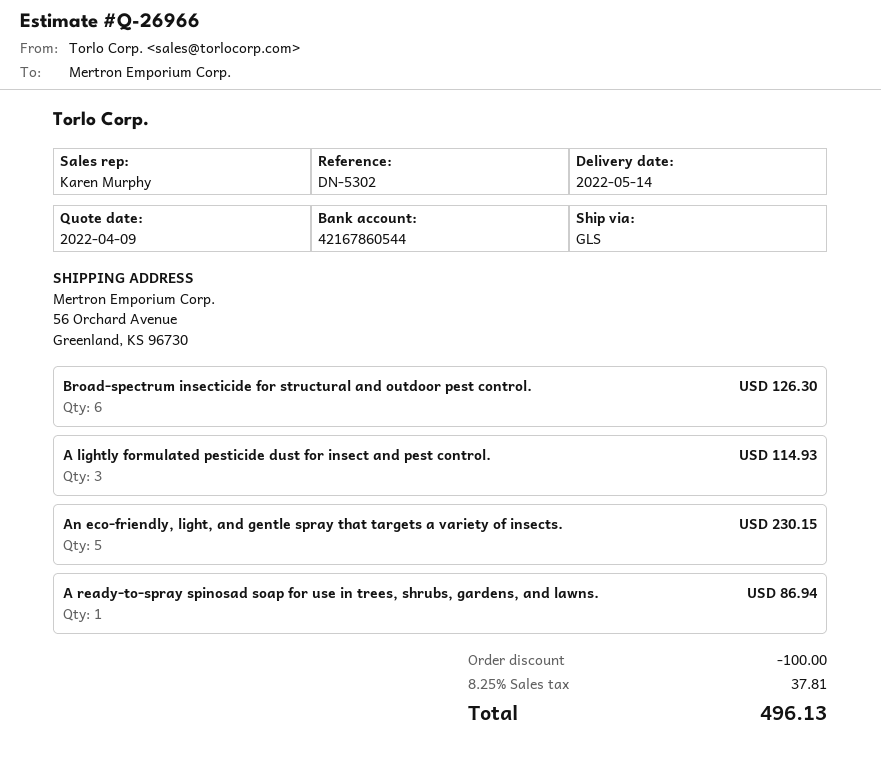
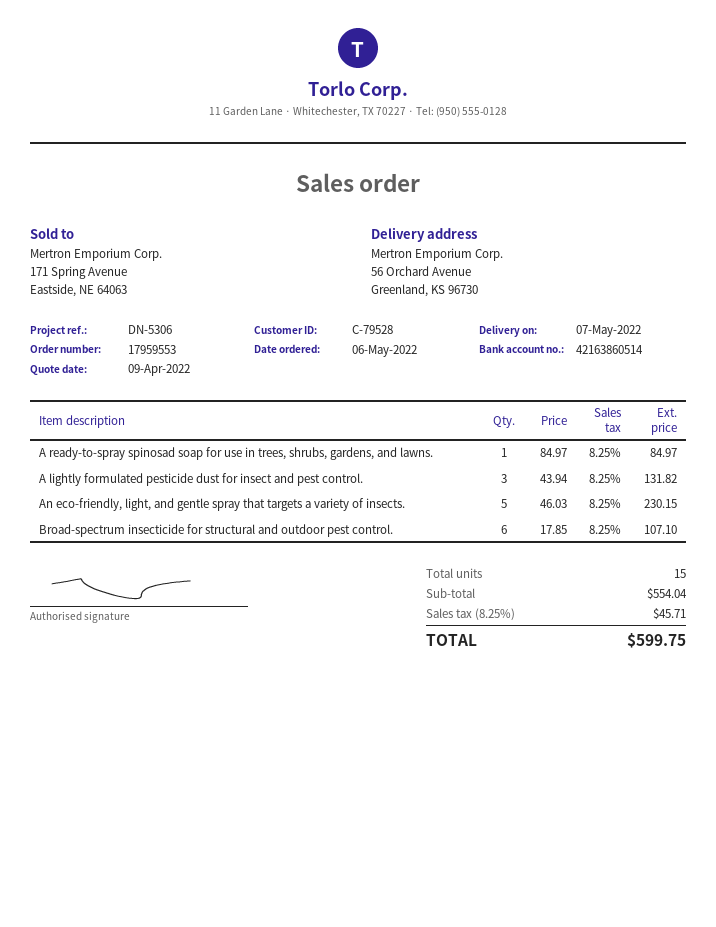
delivery date: 2022-05-14 -> 2022-05-07
reference: DN-5302 -> DN-5306
bank account: 42167860544 -> 42163860514
Broad-spectrum insecticide for structural and outdoor pest control.: 6 for 126.30 -> 6 for 107.10
A lightly formulated pesticide dust for insect and pest control.: 3 for 114.93 -> 3 for 131.82
A ready-to-spray spinosad soap for use in trees, shrubs, gardens, and lawns.: 1 for 86.94 -> 1 for 84.97
discount: 100.00 -> none
tax: 8.25% = 37.81 -> 8.25% = 45.71
total: 496.13 -> 599.75

